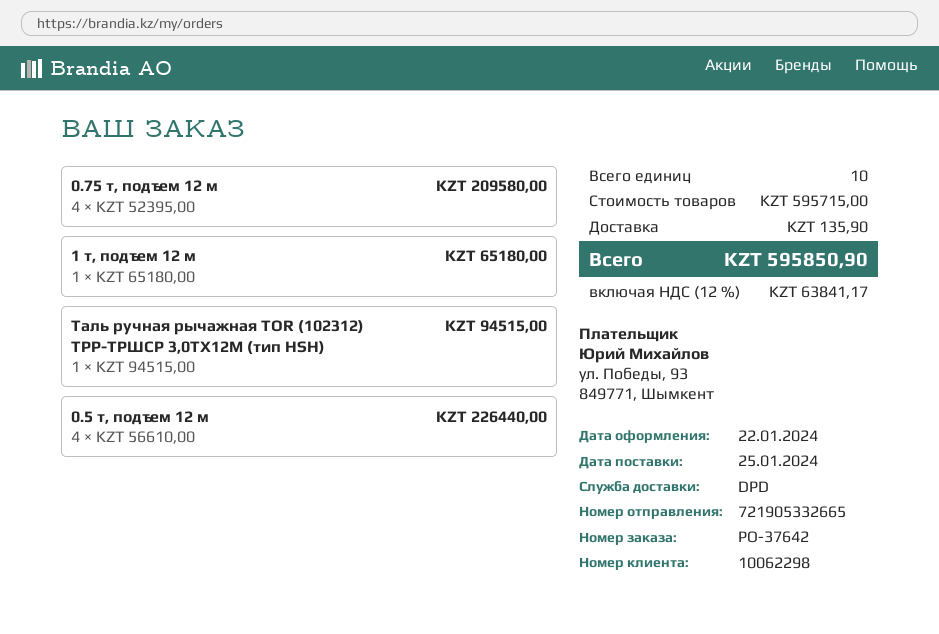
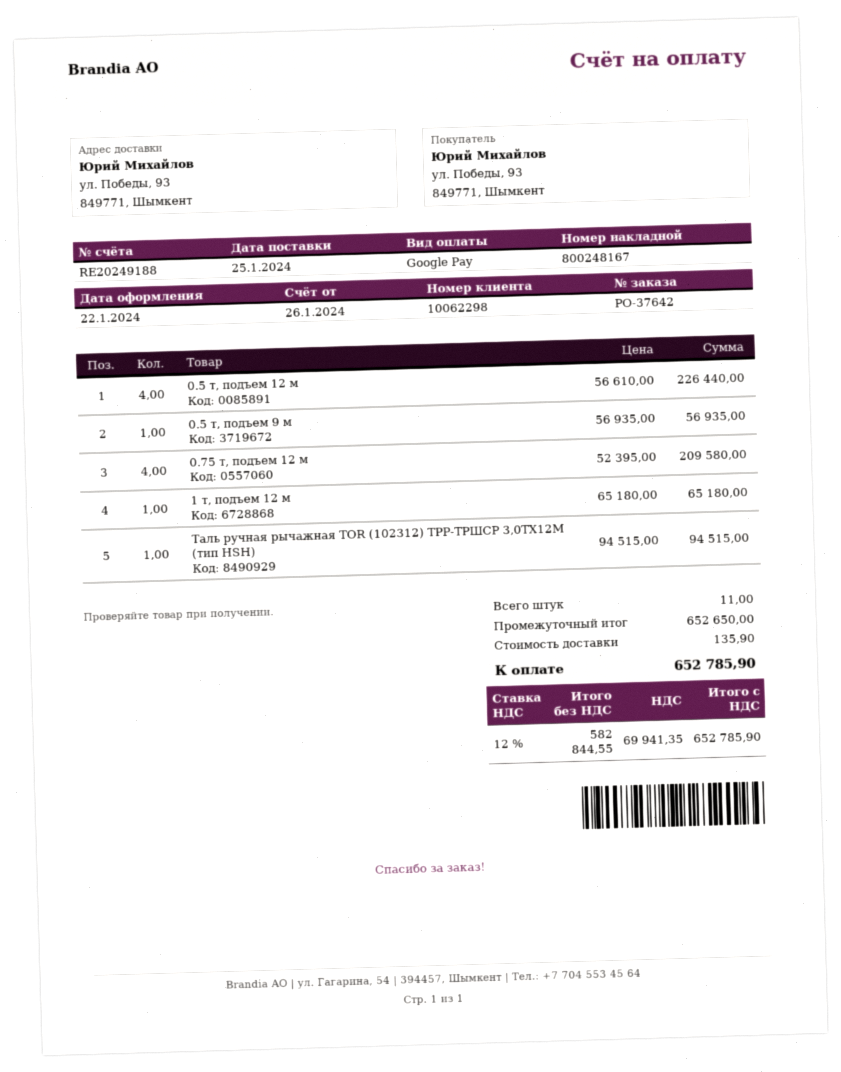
0.5 т, подъем 9 м: none -> 1 x 56935.00 = 56935.00
total quantity: 10 -> 11
subtotal: 595715.00 -> 652650.00
tax: 12% = 63841.17 -> 12% = 69941.35
total: 595850.90 -> 652785.90

